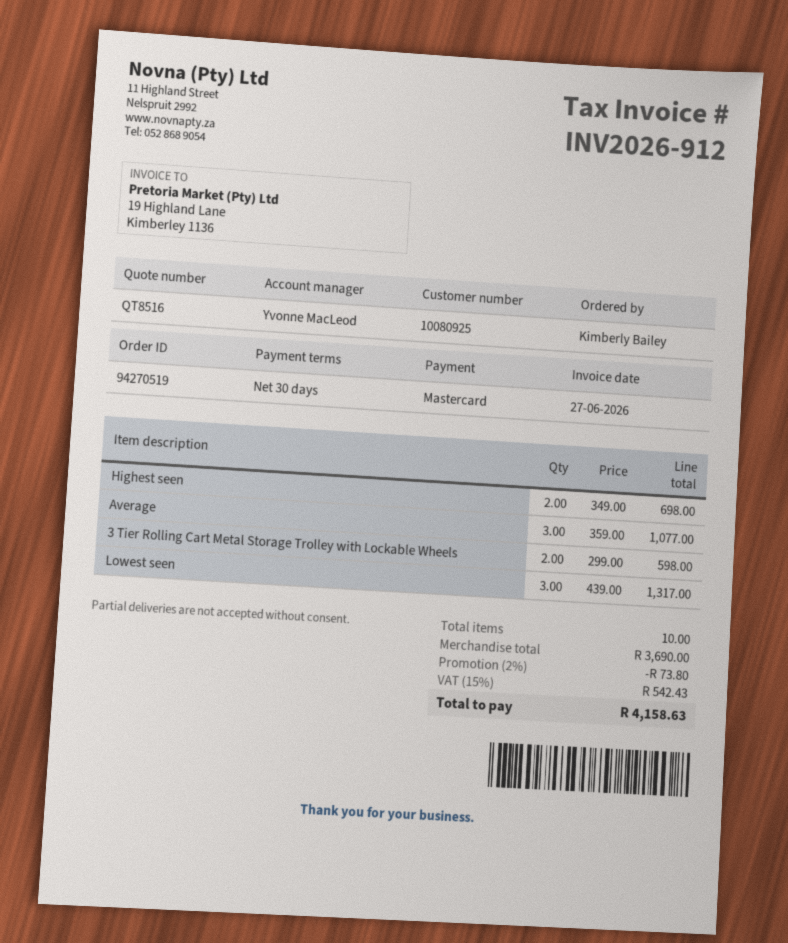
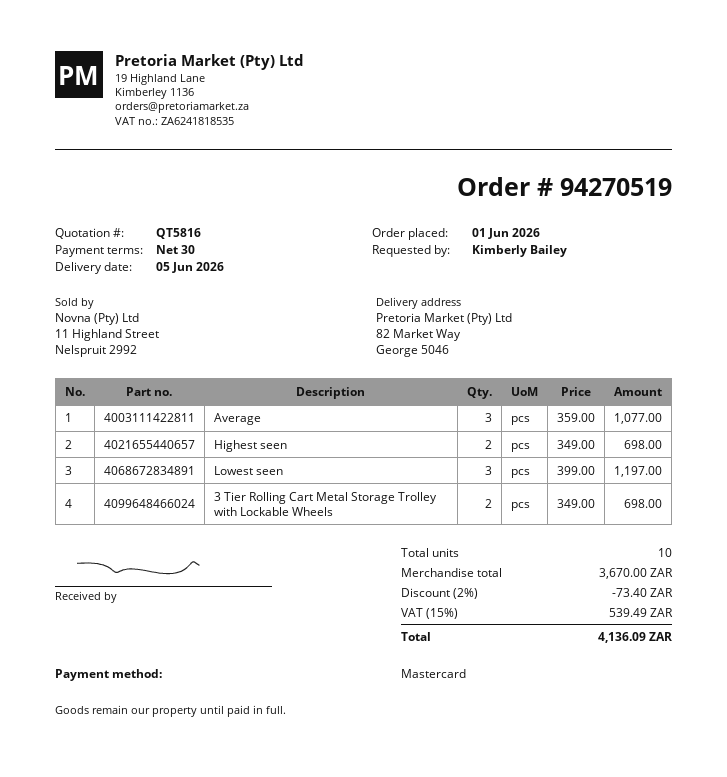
quote number: QT8516 -> QT5816
3 Tier Rolling Cart Metal Storage Trolley with Lockable Wheels: 2 x 299.00 = 598.00 -> 2 x 349.00 = 698.00
Lowest seen: 3 x 439.00 = 1317.00 -> 3 x 399.00 = 1197.00
subtotal: 3690.00 -> 3670.00
discount: 2% = 73.80 -> 2% = 73.40
tax: 15% = 542.43 -> 15% = 539.49
total: 4158.63 -> 4136.09

